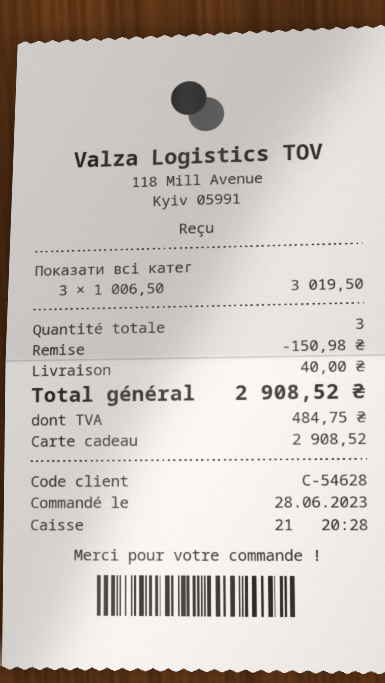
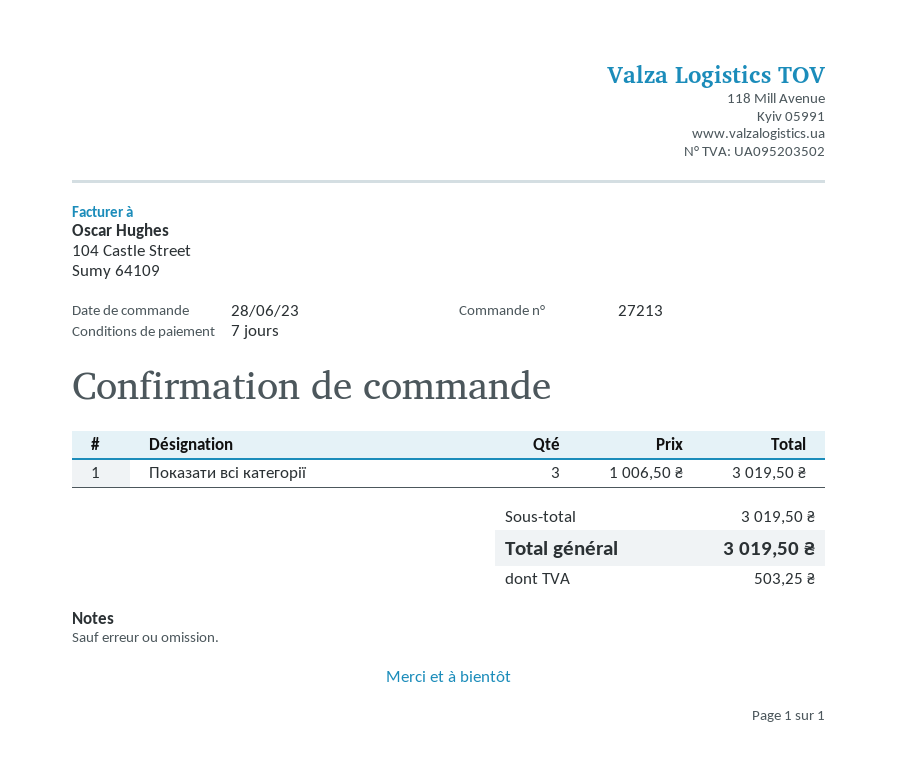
discount: 150.98 -> none
shipping: 40.00 -> none
tax: 484.75 -> 503.25
total: 2908.52 -> 3019.50

